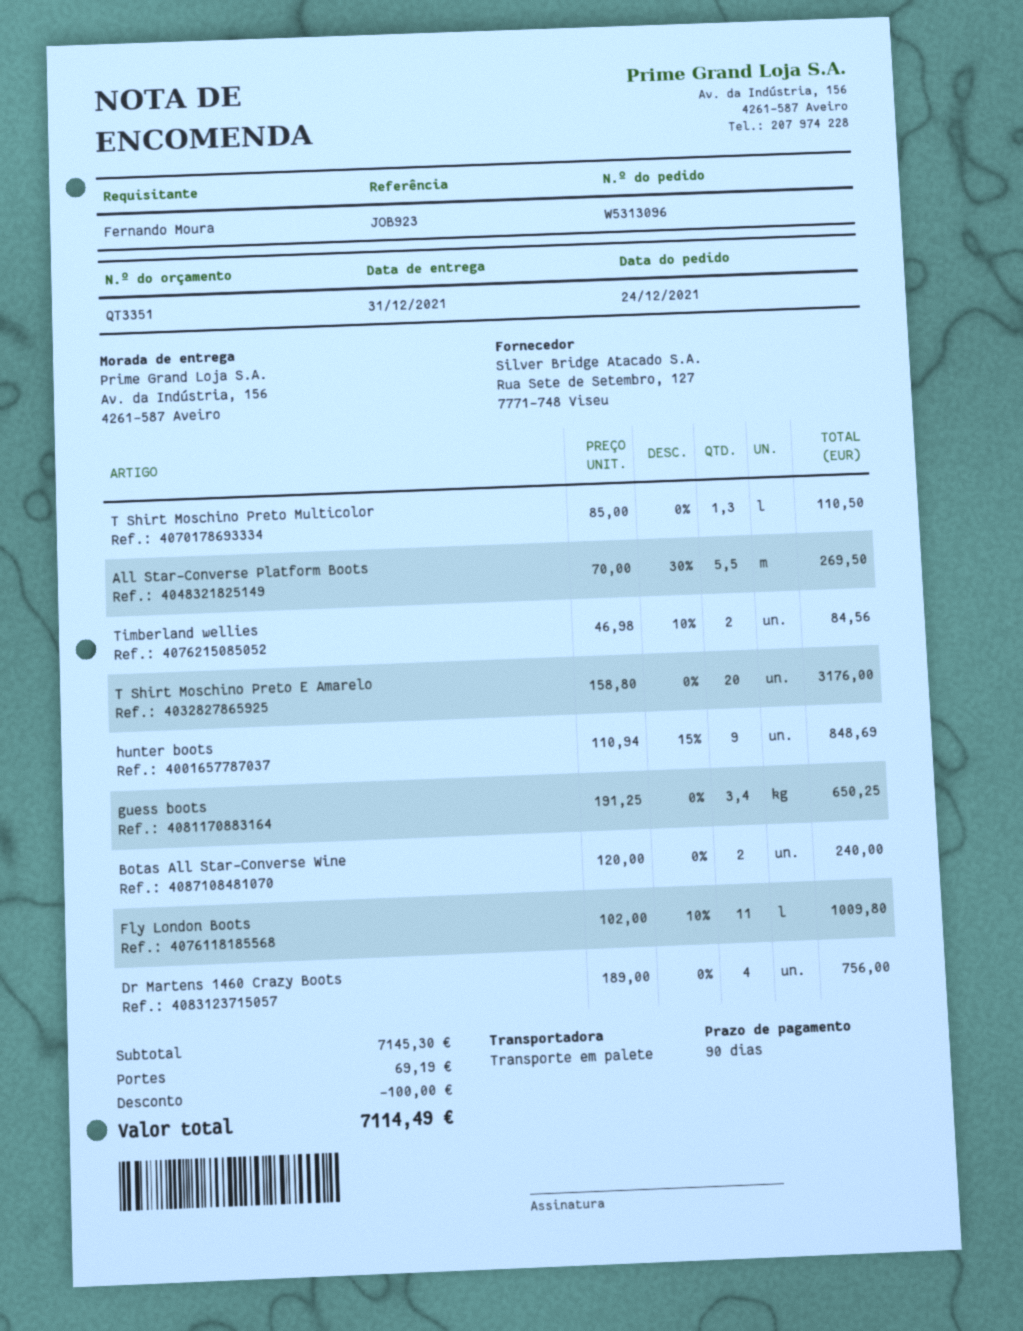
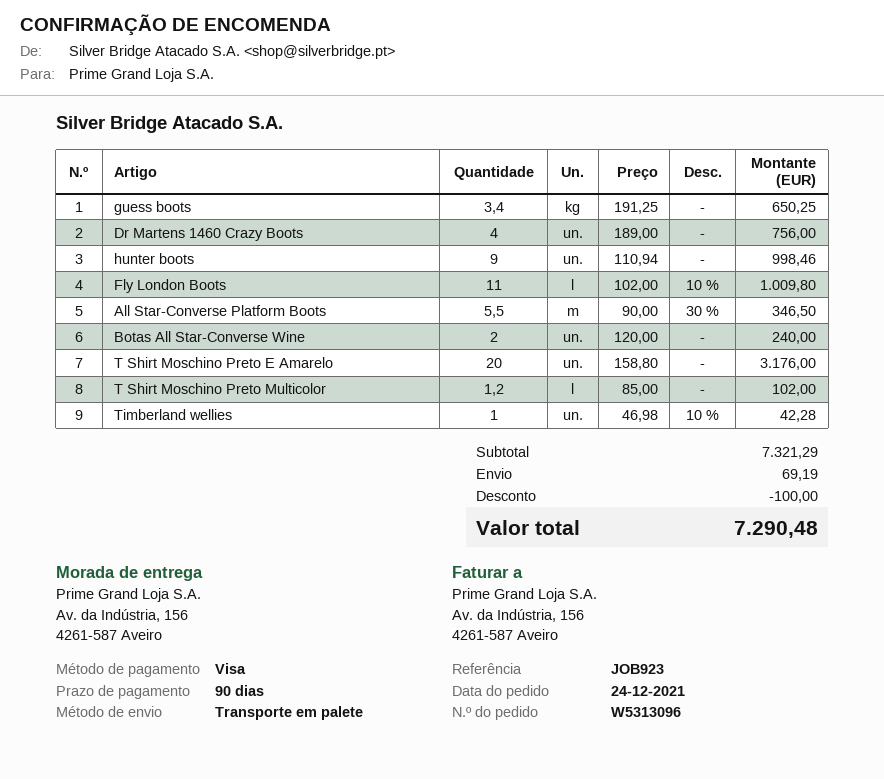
T Shirt Moschino Preto Multicolor: 1.3 x 85.00 = 110.50 -> 1.2 x 85.00 = 102.00
All Star-Converse Platform Boots: 5.5 x 70.00 - 30% = 269.50 -> 5.5 x 90.00 - 30% = 346.50
Timberland wellies: 2 x 46.98 - 10% = 84.56 -> 1 x 46.98 - 10% = 42.28
hunter boots: 9 x 110.94 - 15% = 848.69 -> 9 x 110.94 = 998.46
subtotal: 7145.30 -> 7321.29
total: 7114.49 -> 7290.48

